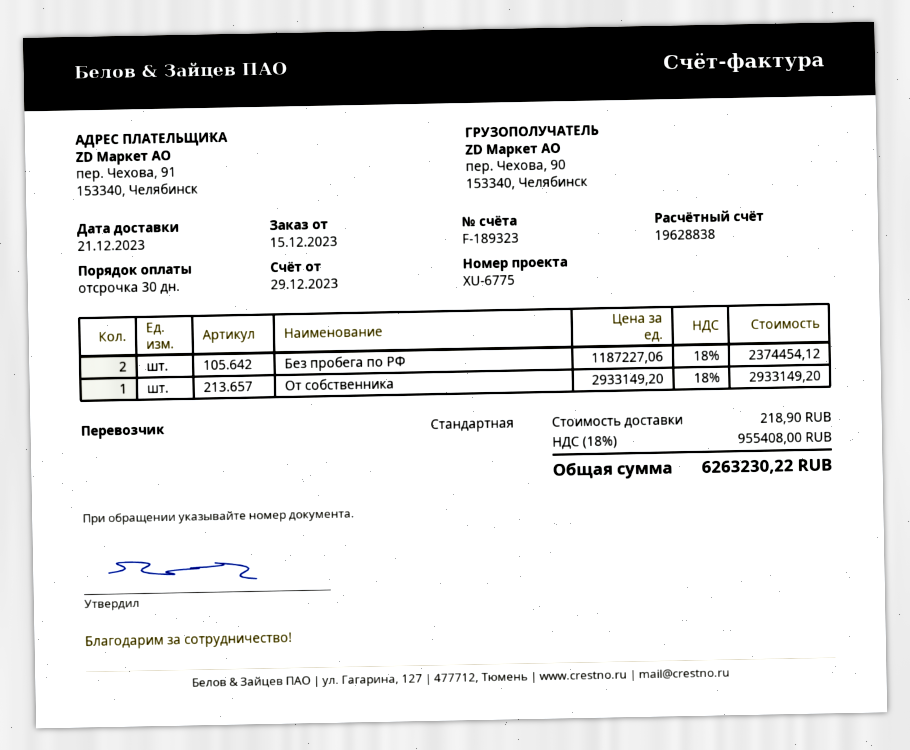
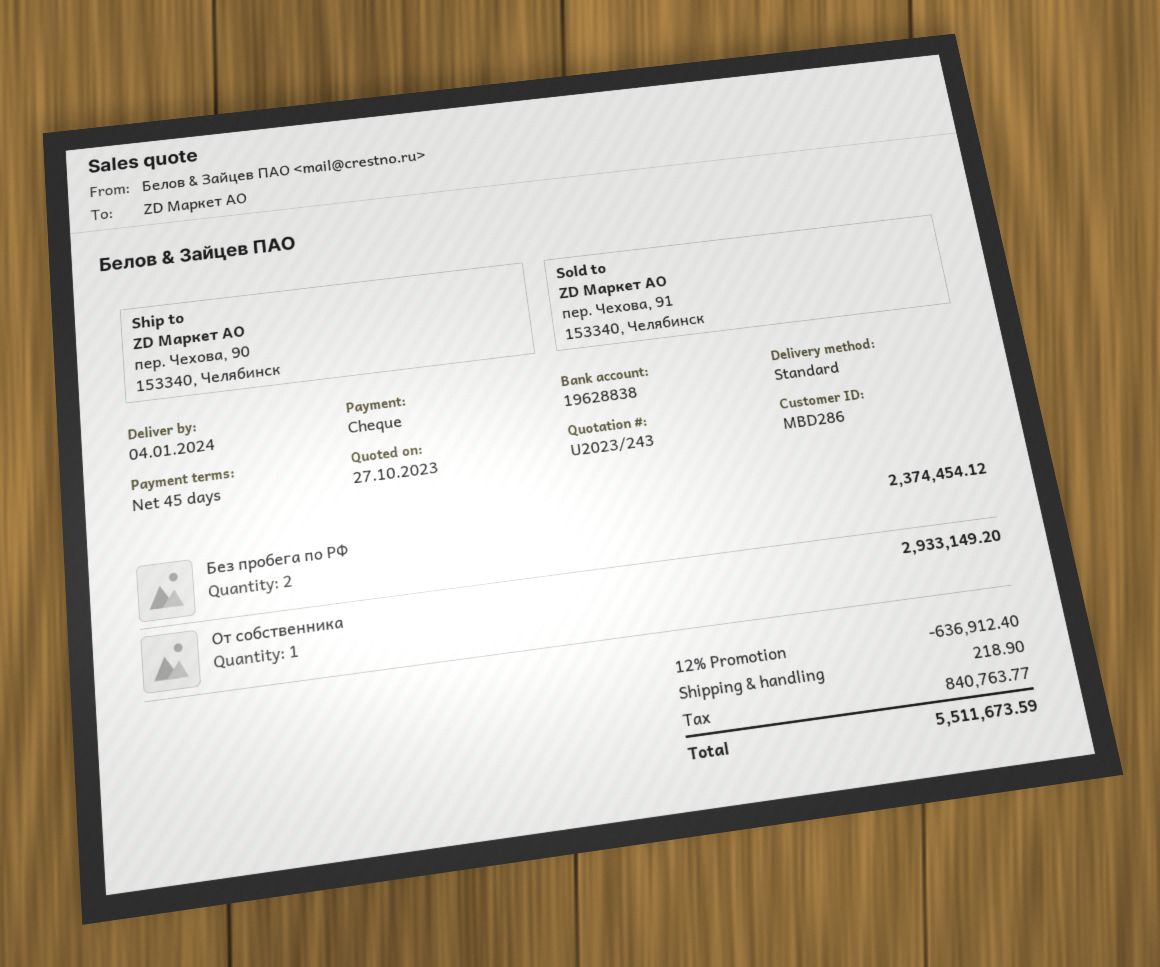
delivery date: 2023-12-21 -> 2024-01-04
payment terms: 30 days -> 45 days
discount: none -> 12% = 636912.40
tax: 955408.00 -> 840763.77
total: 6263230.22 -> 5511673.59

